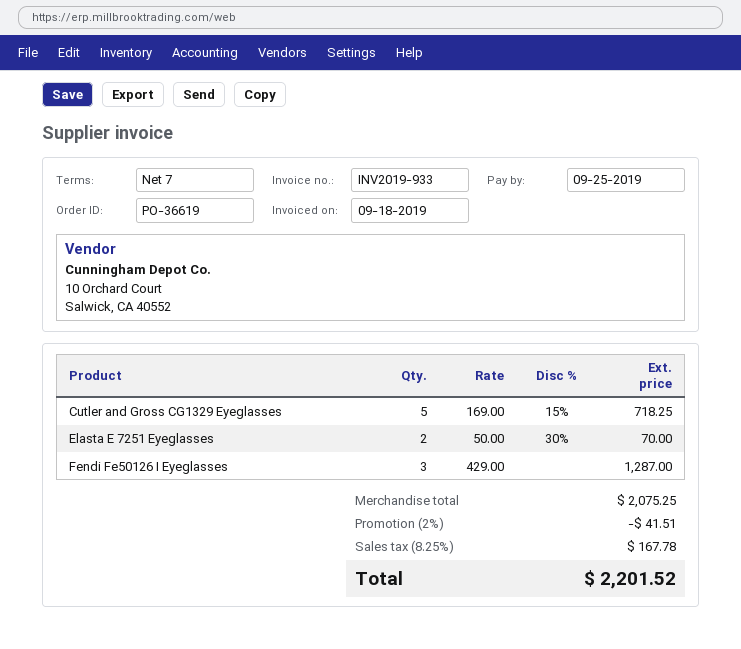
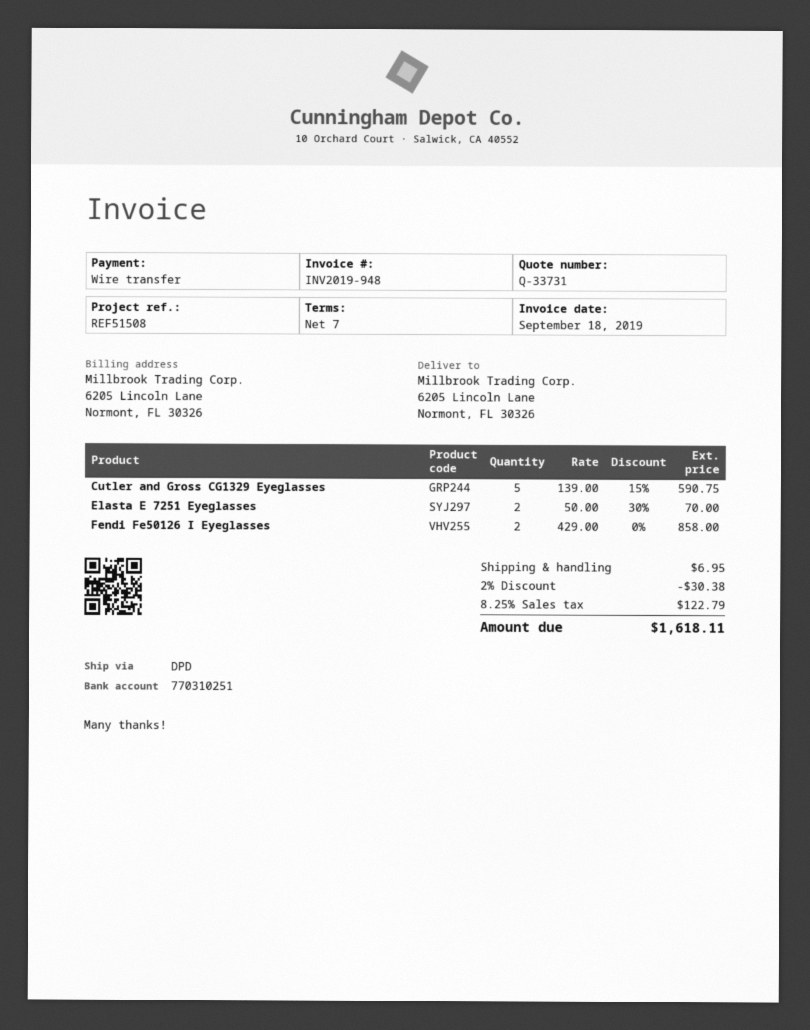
invoice number: INV2019-933 -> INV2019-948
Cutler and Gross CG1329 Eyeglasses: 5 x 169.00 - 15% = 718.25 -> 5 x 139.00 - 15% = 590.75
Fendi Fe50126 I Eyeglasses: 3 x 429.00 = 1287.00 -> 2 x 429.00 = 858.00
discount: 2% = 41.51 -> 2% = 30.38
shipping: none -> 6.95
tax: 8.25% = 167.78 -> 8.25% = 122.79
total: 2201.52 -> 1618.11

